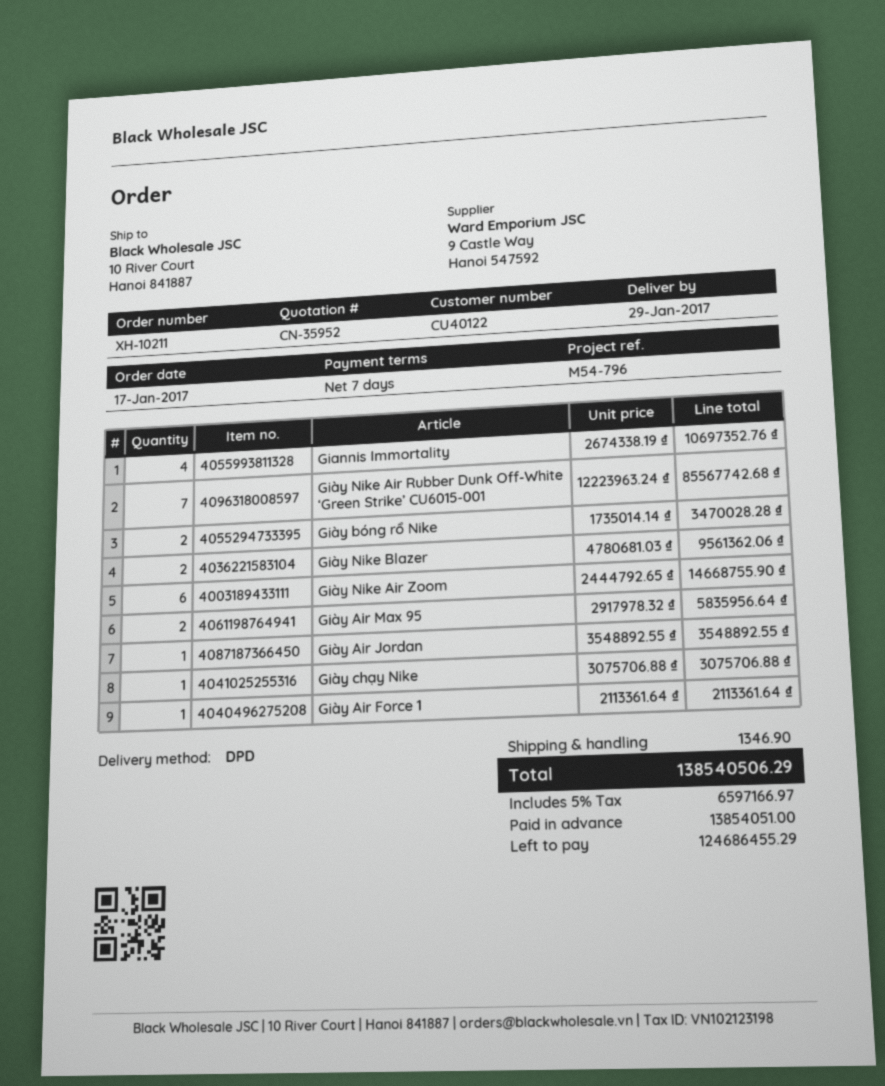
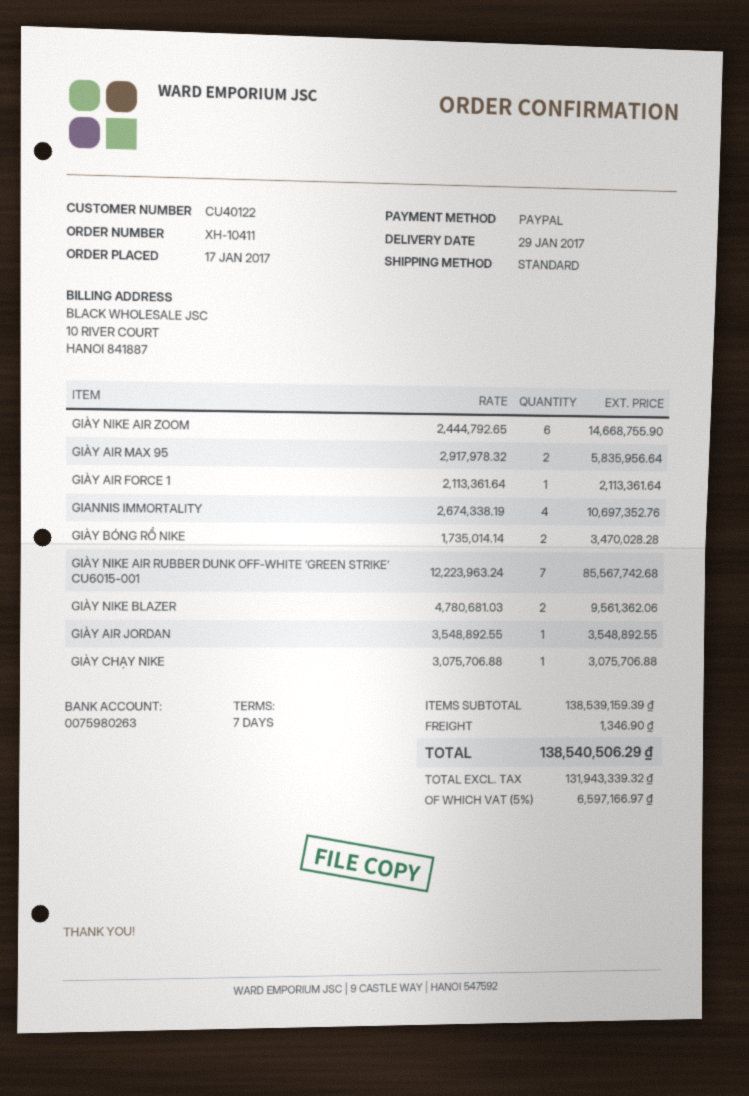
order number: XH-10211 -> XH-10411
shipping method: DPD -> standard

